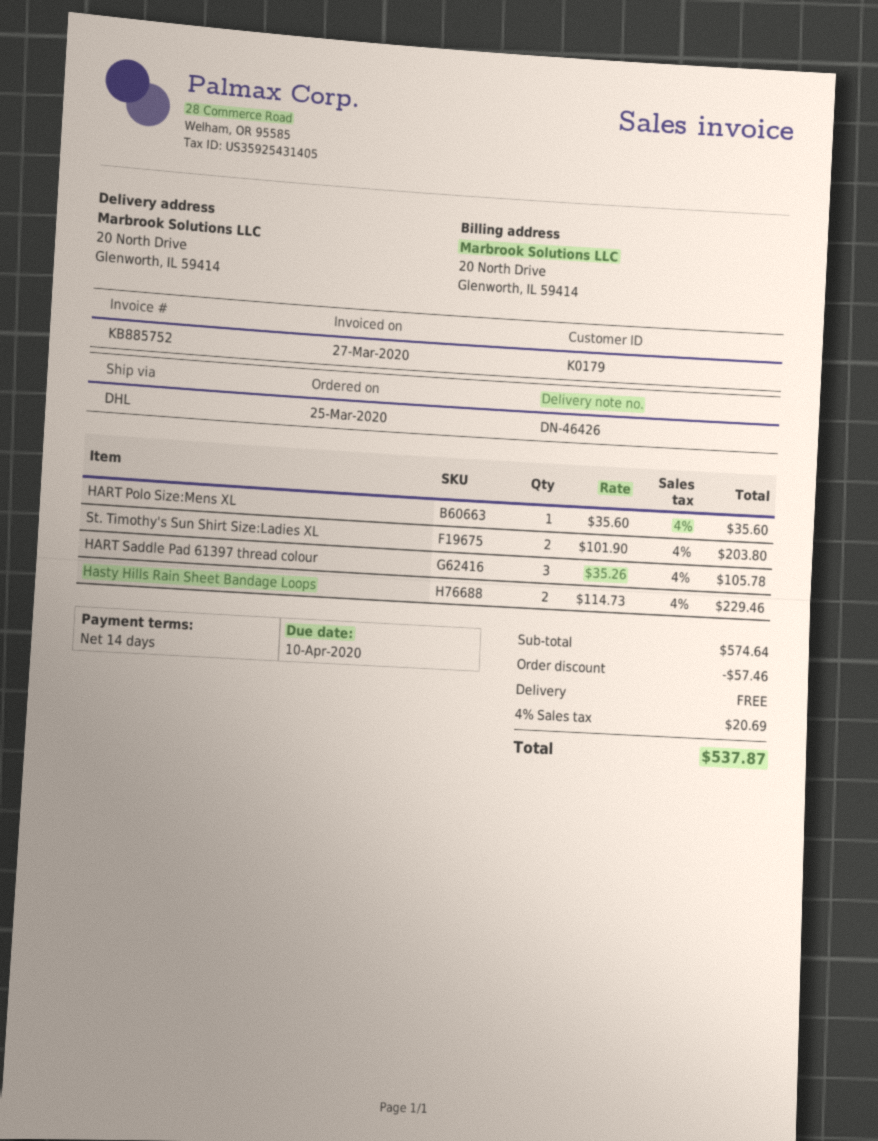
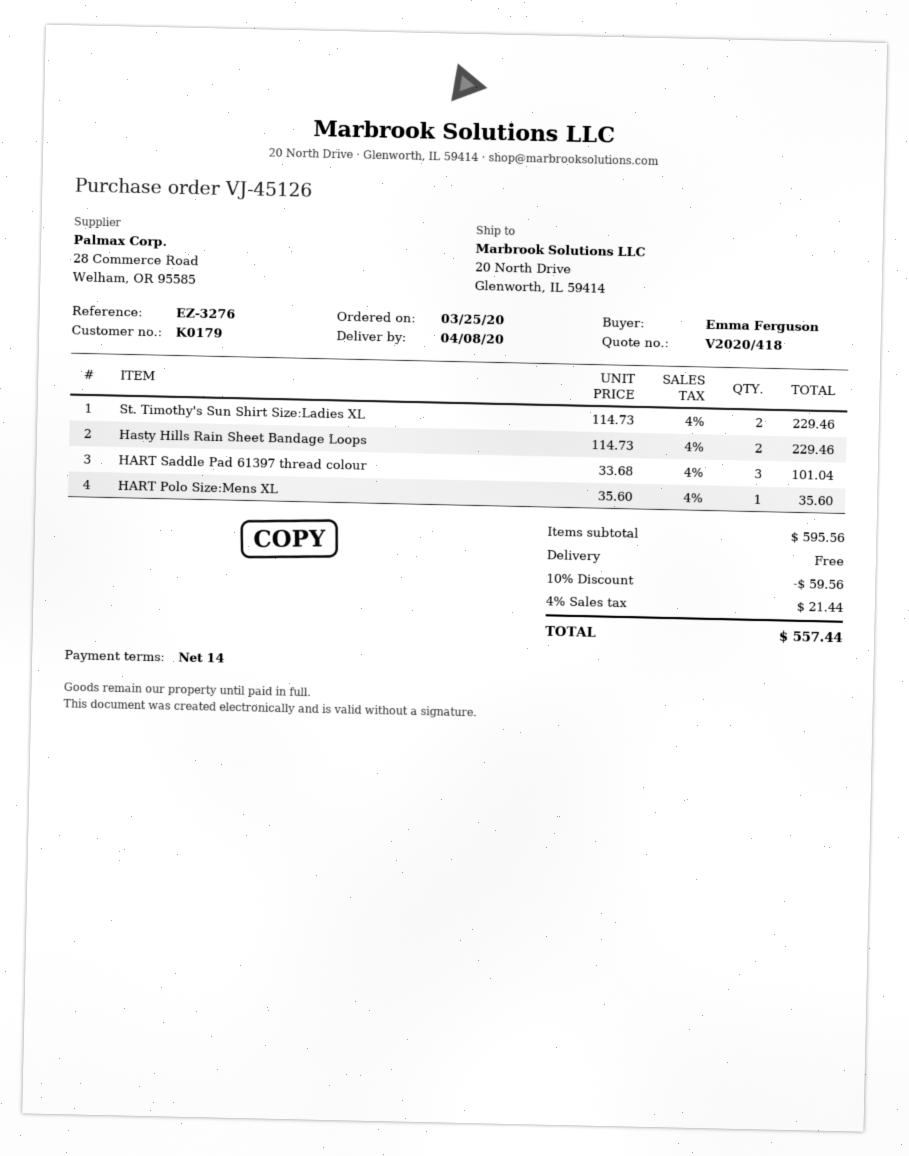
St. Timothy's Sun Shirt Size:Ladies XL: 2 x 101.90 = 203.80 -> 2 x 114.73 = 229.46
HART Saddle Pad 61397 thread colour: 3 x 35.26 = 105.78 -> 3 x 33.68 = 101.04
subtotal: 574.64 -> 595.56
discount: 57.46 -> 59.56
tax: 4% = 20.69 -> 4% = 21.44
total: 537.87 -> 557.44

